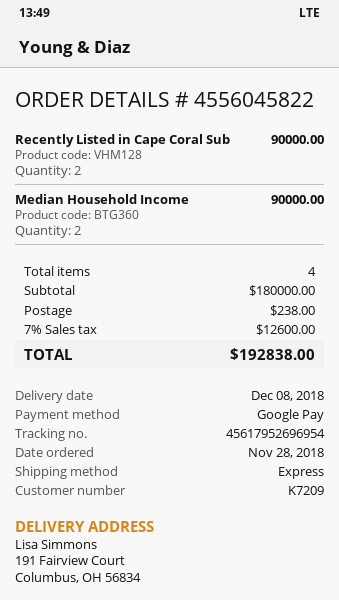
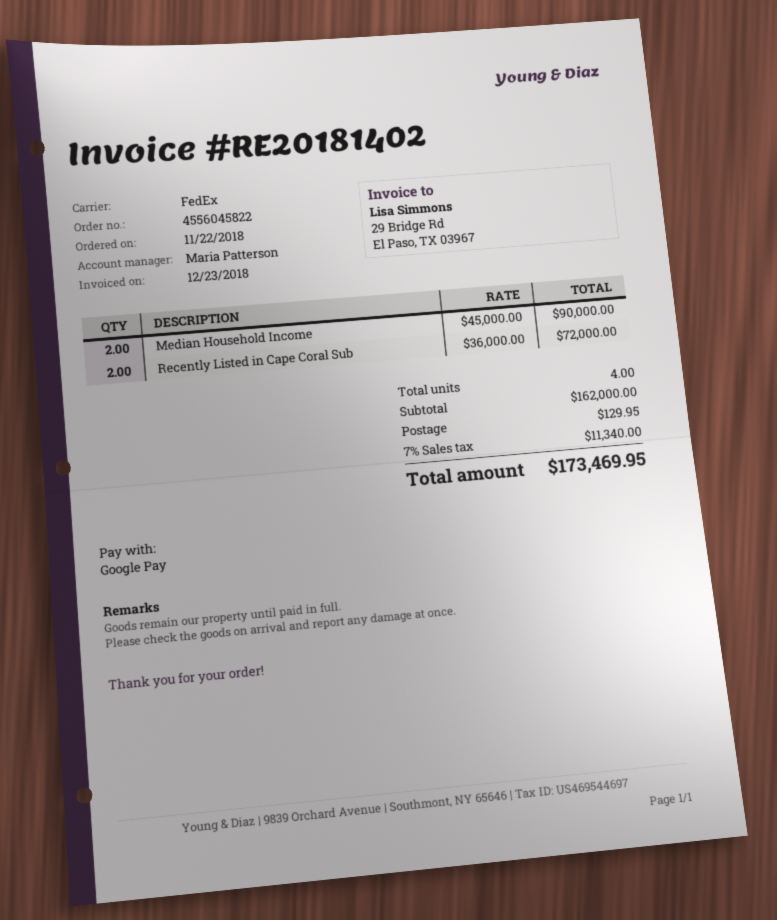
order date: 2018-11-28 -> 2018-11-22
shipping method: express -> FedEx
Recently Listed in Cape Coral Sub: 2 for 90000.00 -> 2 for 72000.00
subtotal: 180000.00 -> 162000.00
shipping: 238.00 -> 129.95
tax: 7% = 12600.00 -> 7% = 11340.00
total: 192838.00 -> 173469.95

